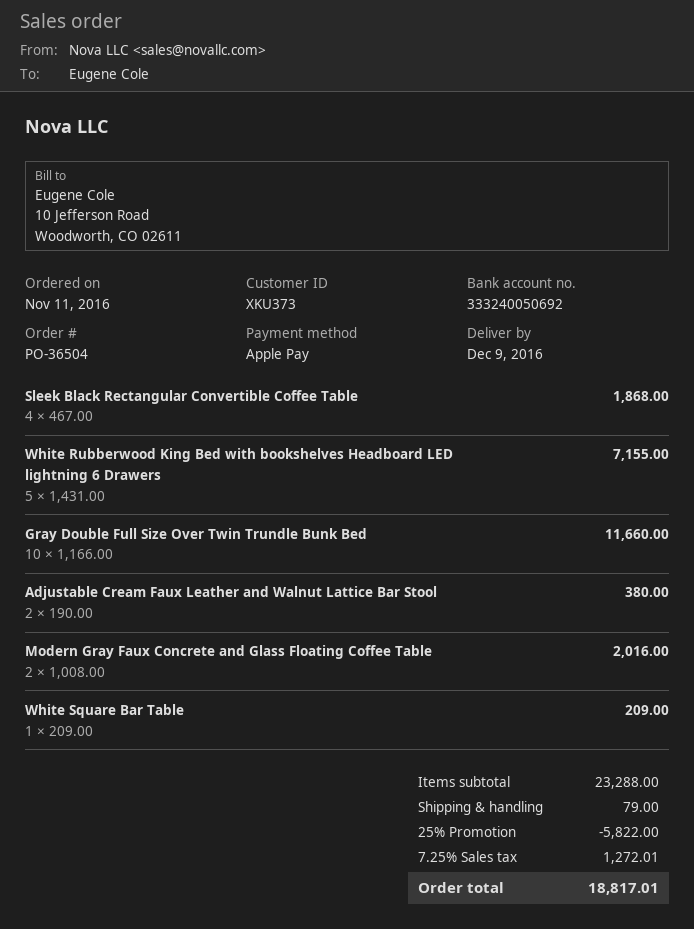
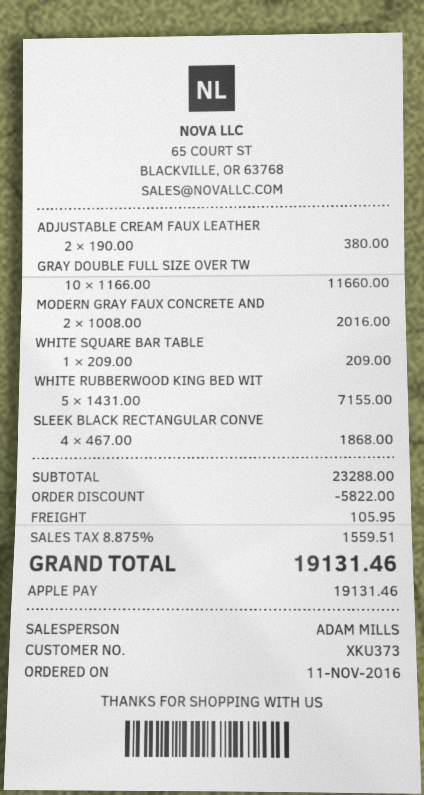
shipping: 79.00 -> 105.95
tax: 7.25% = 1272.01 -> 8.875% = 1559.51
total: 18817.01 -> 19131.46

